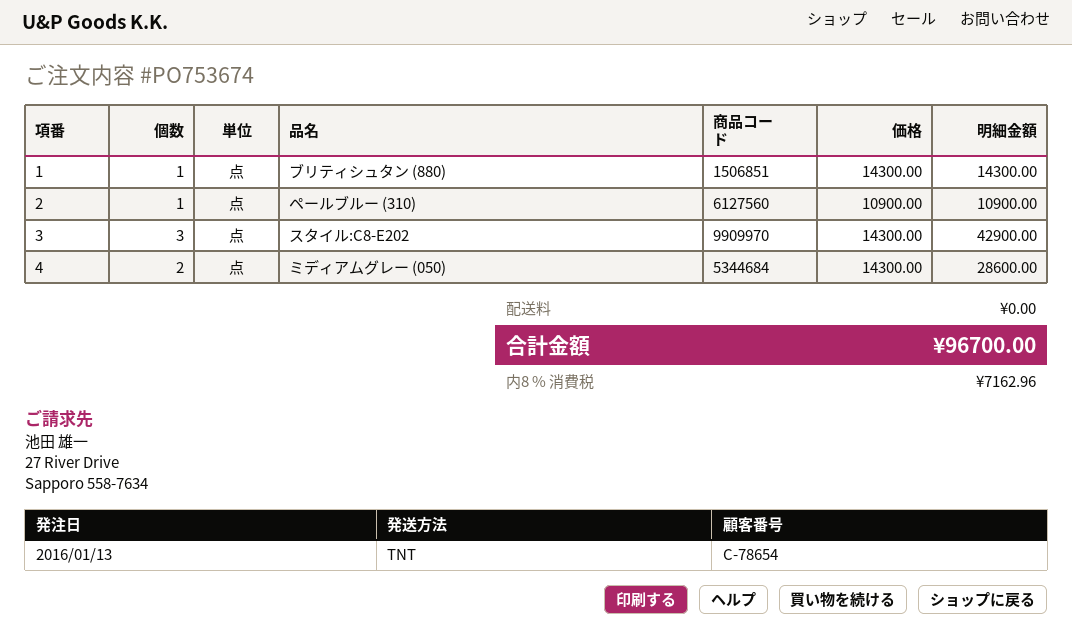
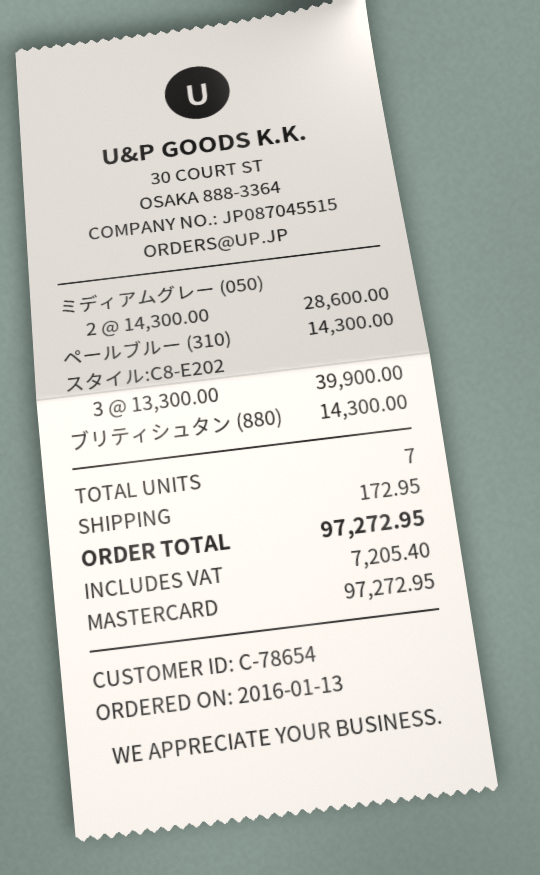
ペールブルー (310): 1 x 10900.00 = 10900.00 -> 1 x 14300.00 = 14300.00
スタイル:C8-E202: 3 x 14300.00 = 42900.00 -> 3 x 13300.00 = 39900.00
shipping: 0.00 -> 172.95
tax: 7162.96 -> 7205.40
total: 96700.00 -> 97272.95

